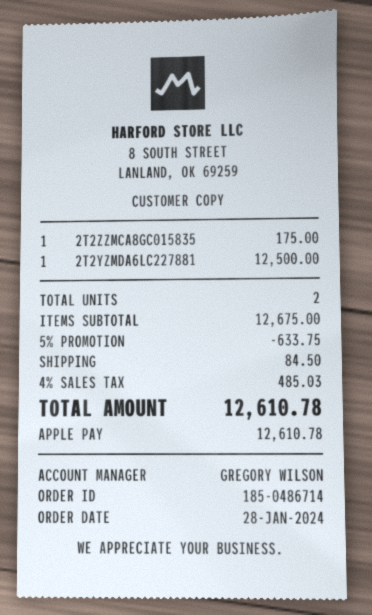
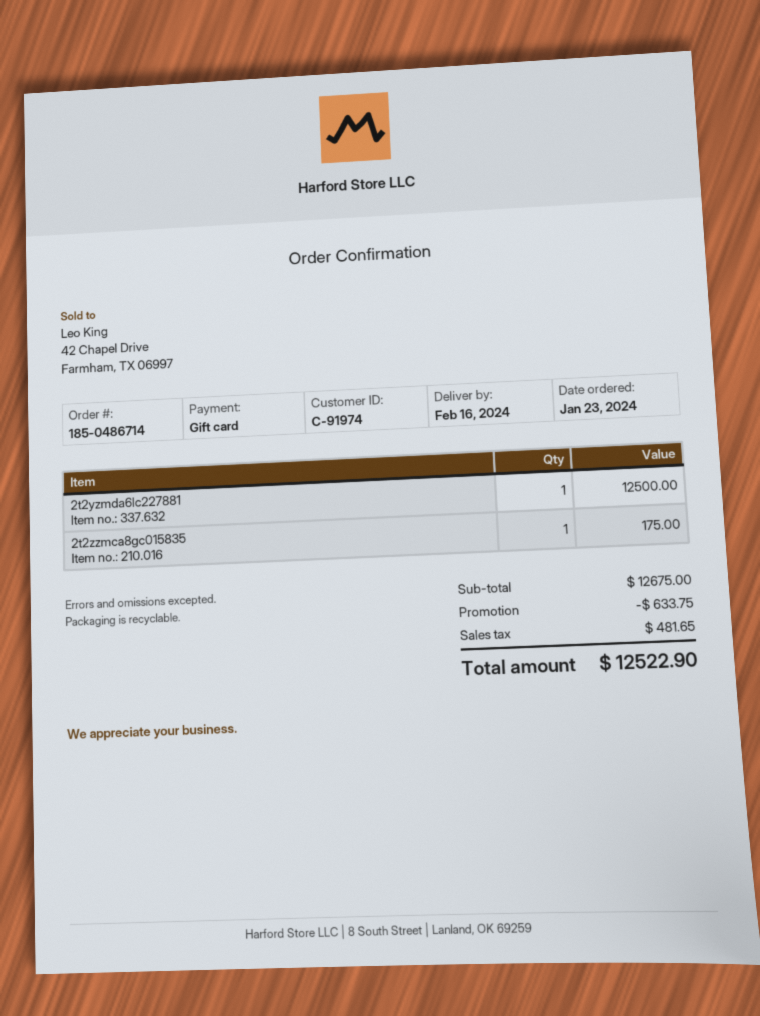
order date: 2024-01-28 -> 2024-01-23
payment method: Apple Pay -> gift card
shipping: 84.50 -> none
tax: 485.03 -> 481.65
total: 12610.78 -> 12522.90

